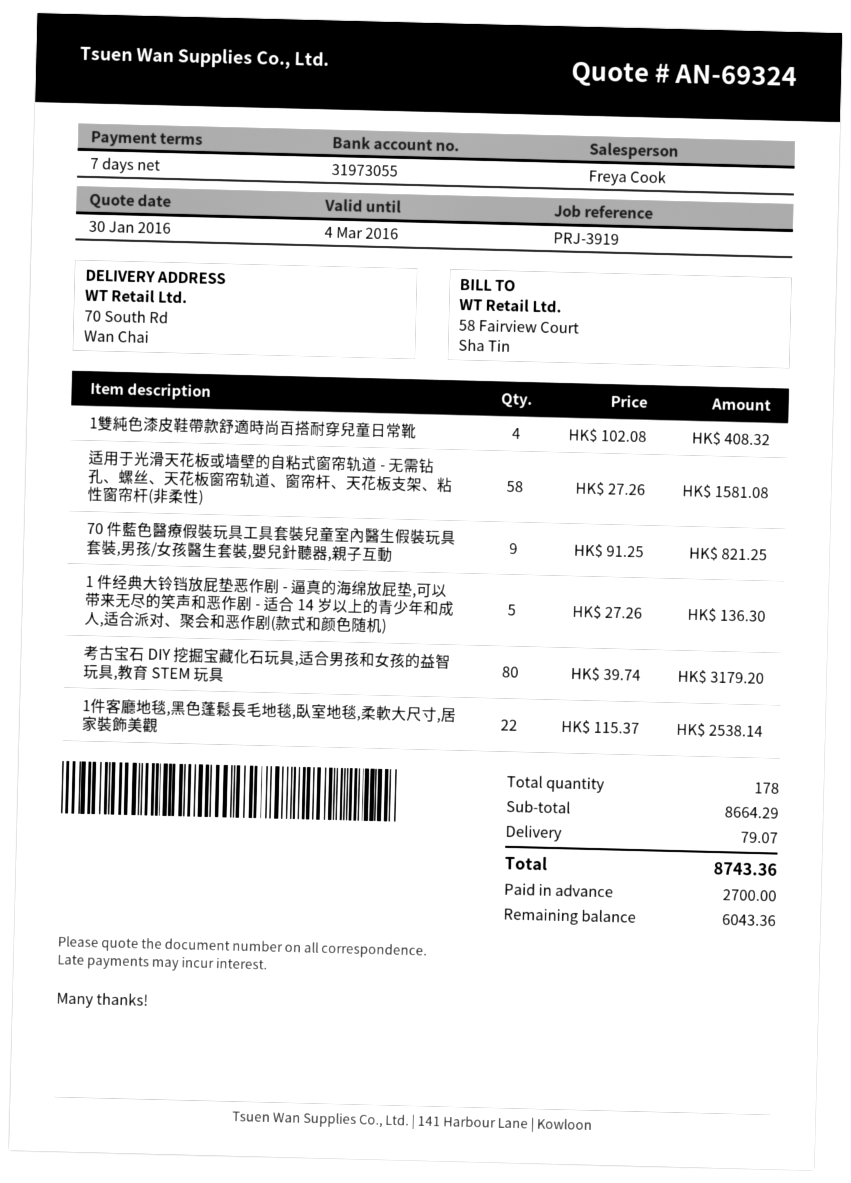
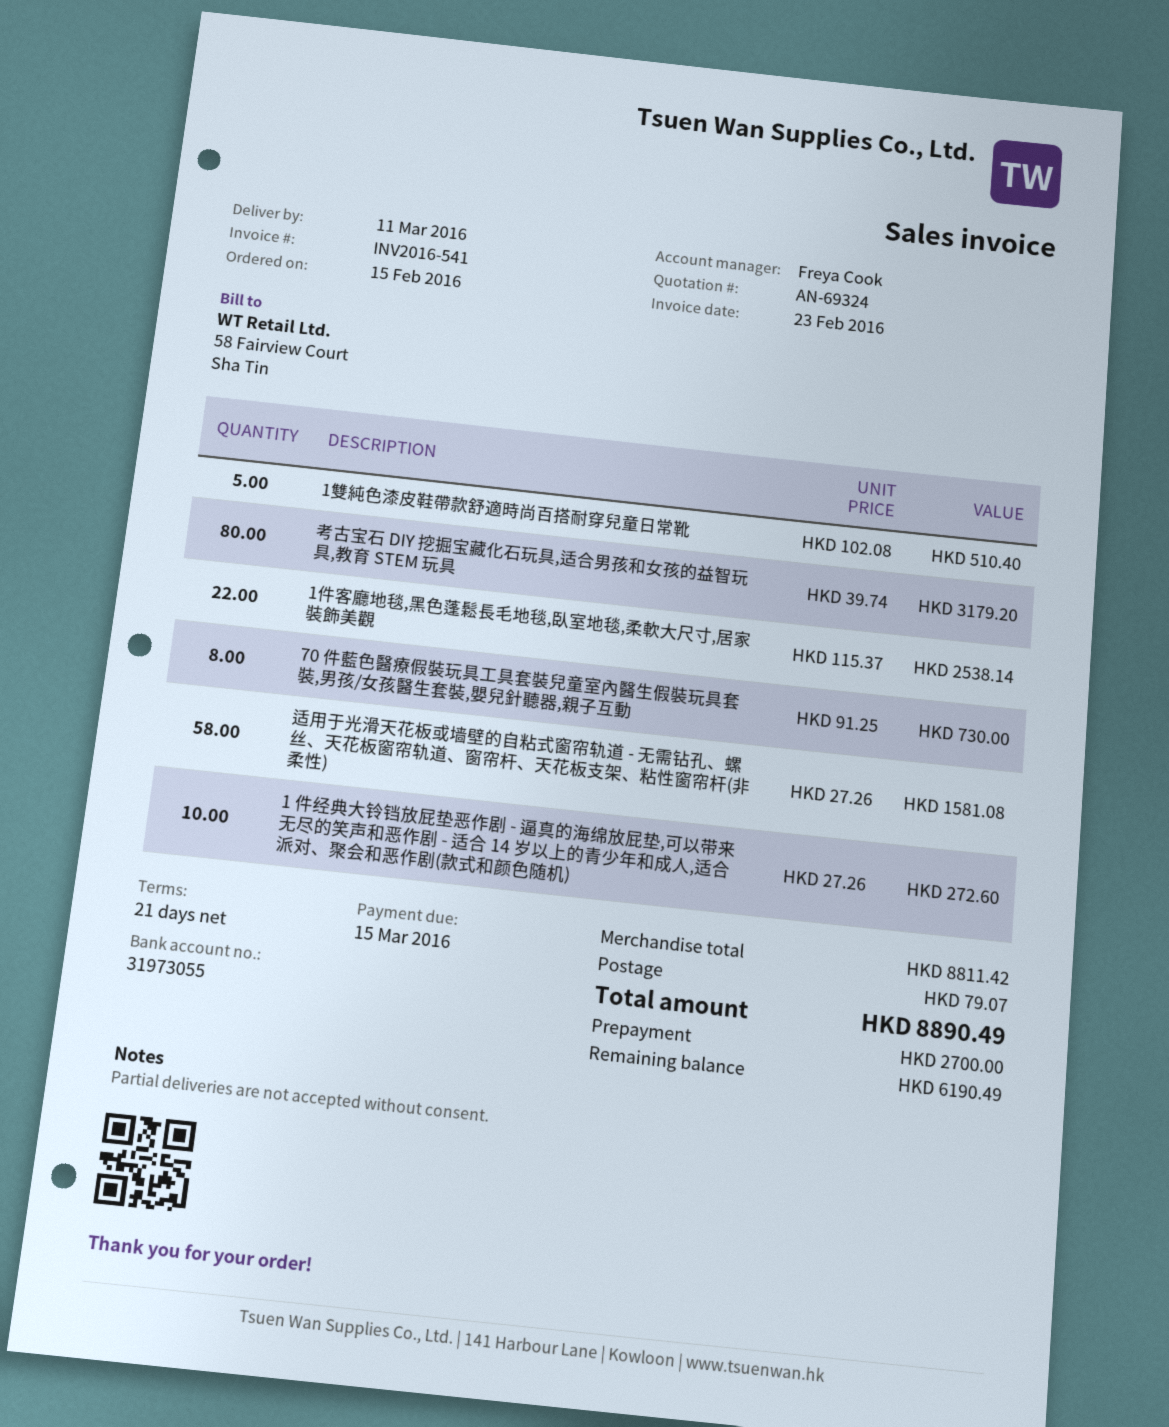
payment terms: 7 days -> 21 days
1雙純色漆皮鞋帶款舒適時尚百搭耐穿兒童日常靴: 4 x 102.08 = 408.32 -> 5 x 102.08 = 510.40
70 件藍色醫療假裝玩具工具套裝兒童室內醫生假裝玩具套裝,男孩/女孩醫生套裝,嬰兒針聽器,親子互動: 9 x 91.25 = 821.25 -> 8 x 91.25 = 730.00
1 件经典大铃铛放屁垫恶作剧 - 逼真的海绵放屁垫,可以带来无尽的笑声和恶作剧 - 适合 14 岁以上的青少年和成人,适合派对、聚会和恶作剧(款式和颜色随机): 5 x 27.26 = 136.30 -> 10 x 27.26 = 272.60
subtotal: 8664.29 -> 8811.42
total: 8743.36 -> 8890.49
balance: 6043.36 -> 6190.49

